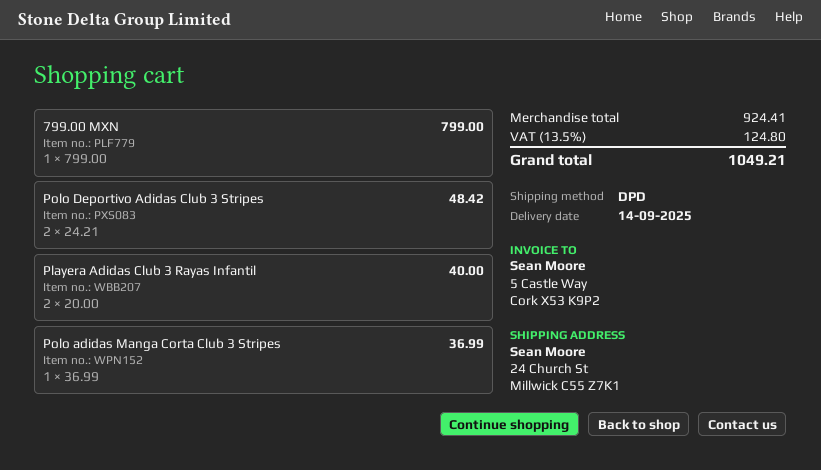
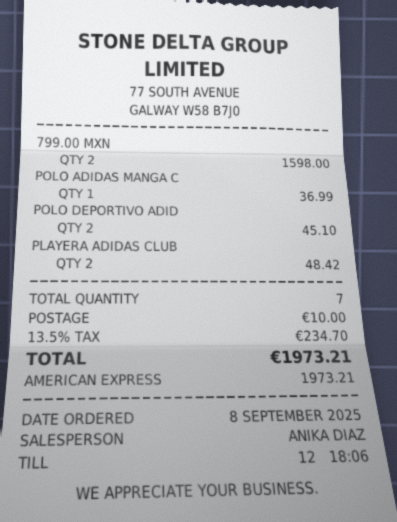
799.00 MXN: 1 for 799.00 -> 2 for 1598.00
Polo Deportivo Adidas Club 3 Stripes: 2 for 48.42 -> 2 for 45.10
Playera Adidas Club 3 Rayas Infantil: 2 for 40.00 -> 2 for 48.42
shipping: none -> 10.00
tax: 13.5% = 124.80 -> 13.5% = 234.70
total: 1049.21 -> 1973.21

